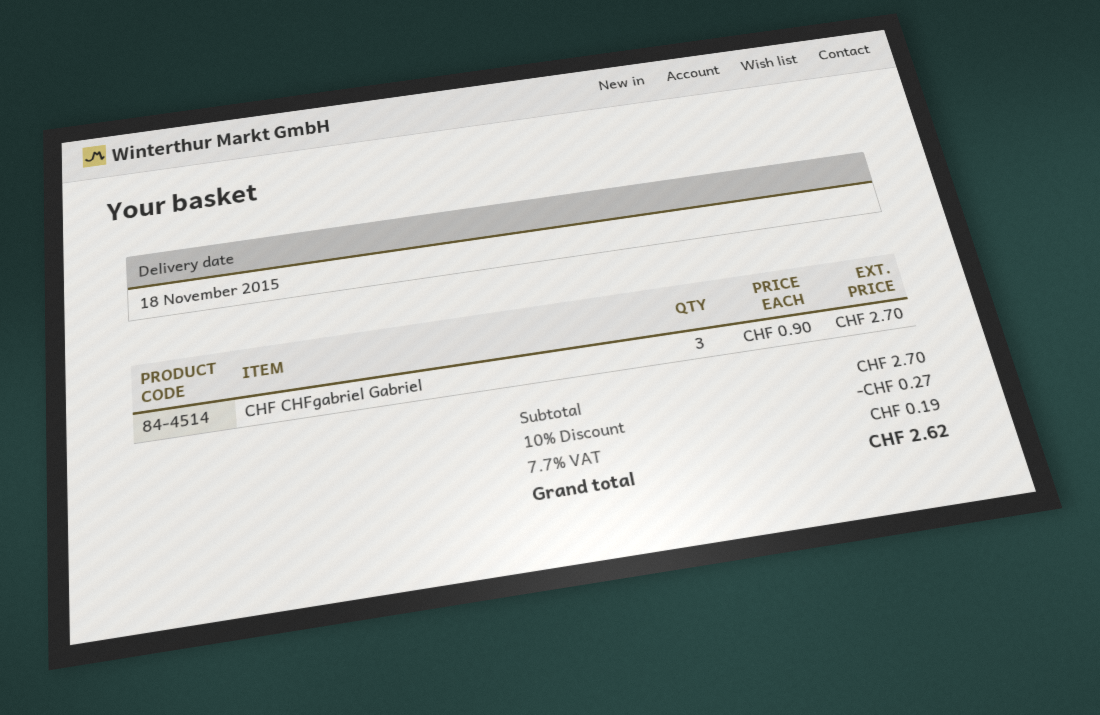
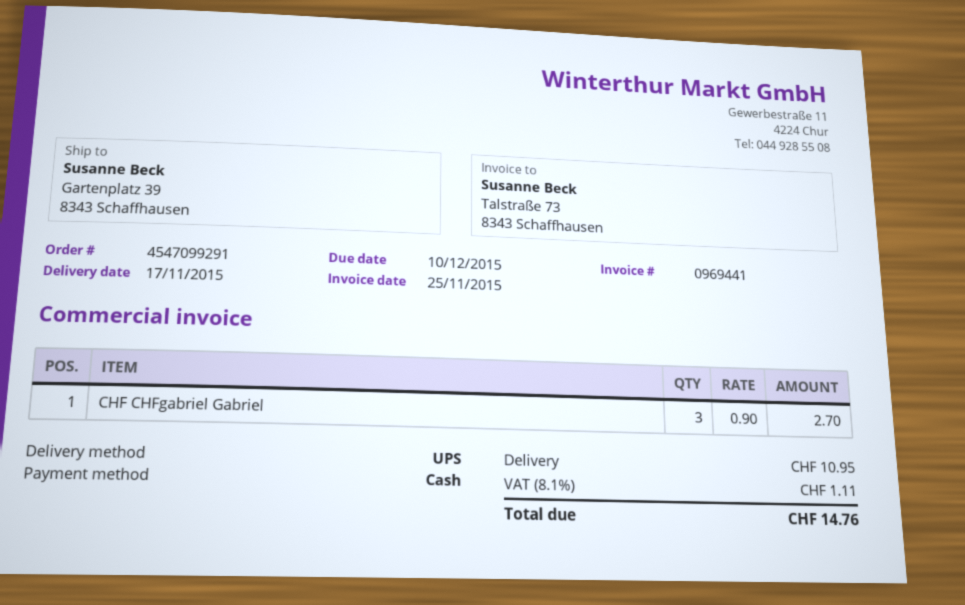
delivery date: 2015-11-18 -> 2015-11-17
discount: 10% = 0.27 -> none
shipping: none -> 10.95
tax: 7.7% = 0.19 -> 8.1% = 1.11
total: 2.62 -> 14.76

